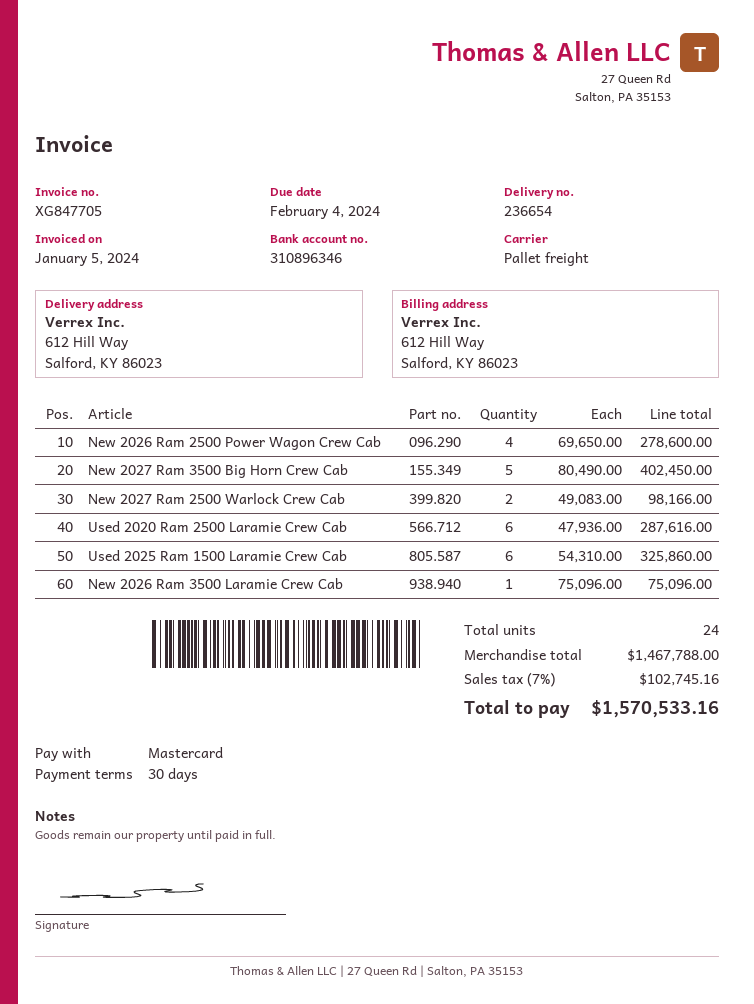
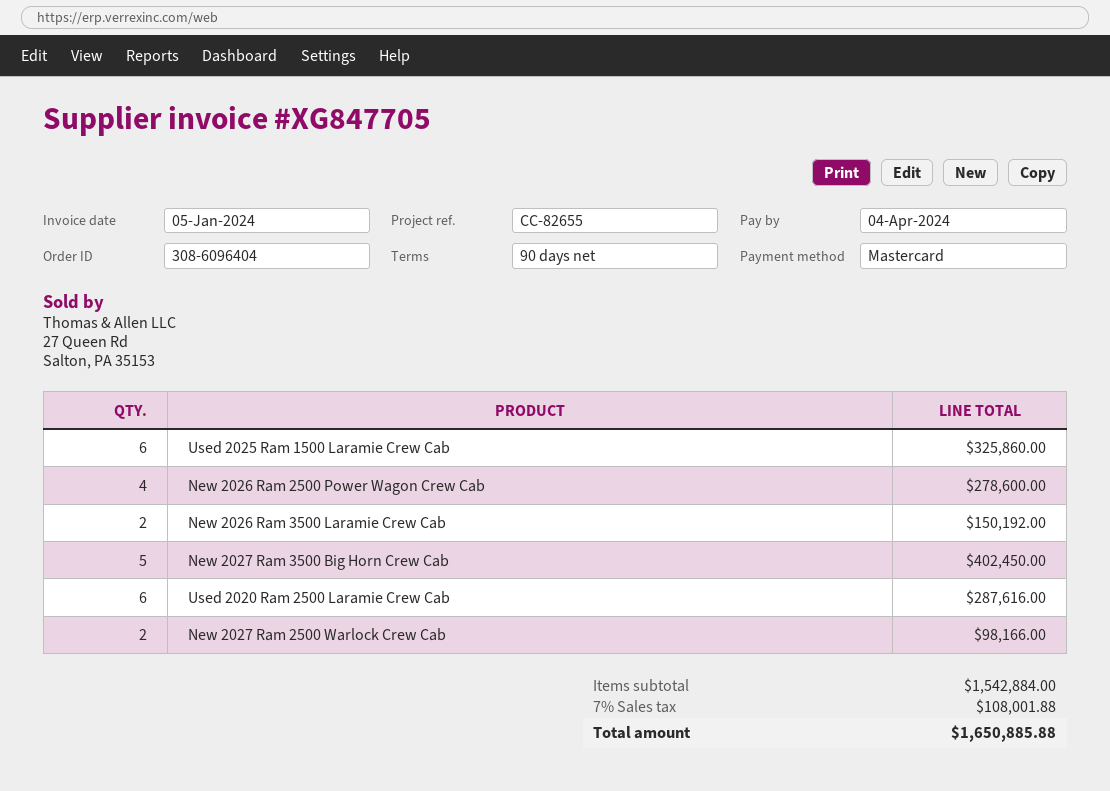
payment terms: 30 days -> 90 days
due date: 2024-02-04 -> 2024-04-04
New 2026 Ram 3500 Laramie Crew Cab: 1 for 75096.00 -> 2 for 150192.00
subtotal: 1467788.00 -> 1542884.00
tax: 7% = 102745.16 -> 7% = 108001.88
total: 1570533.16 -> 1650885.88

